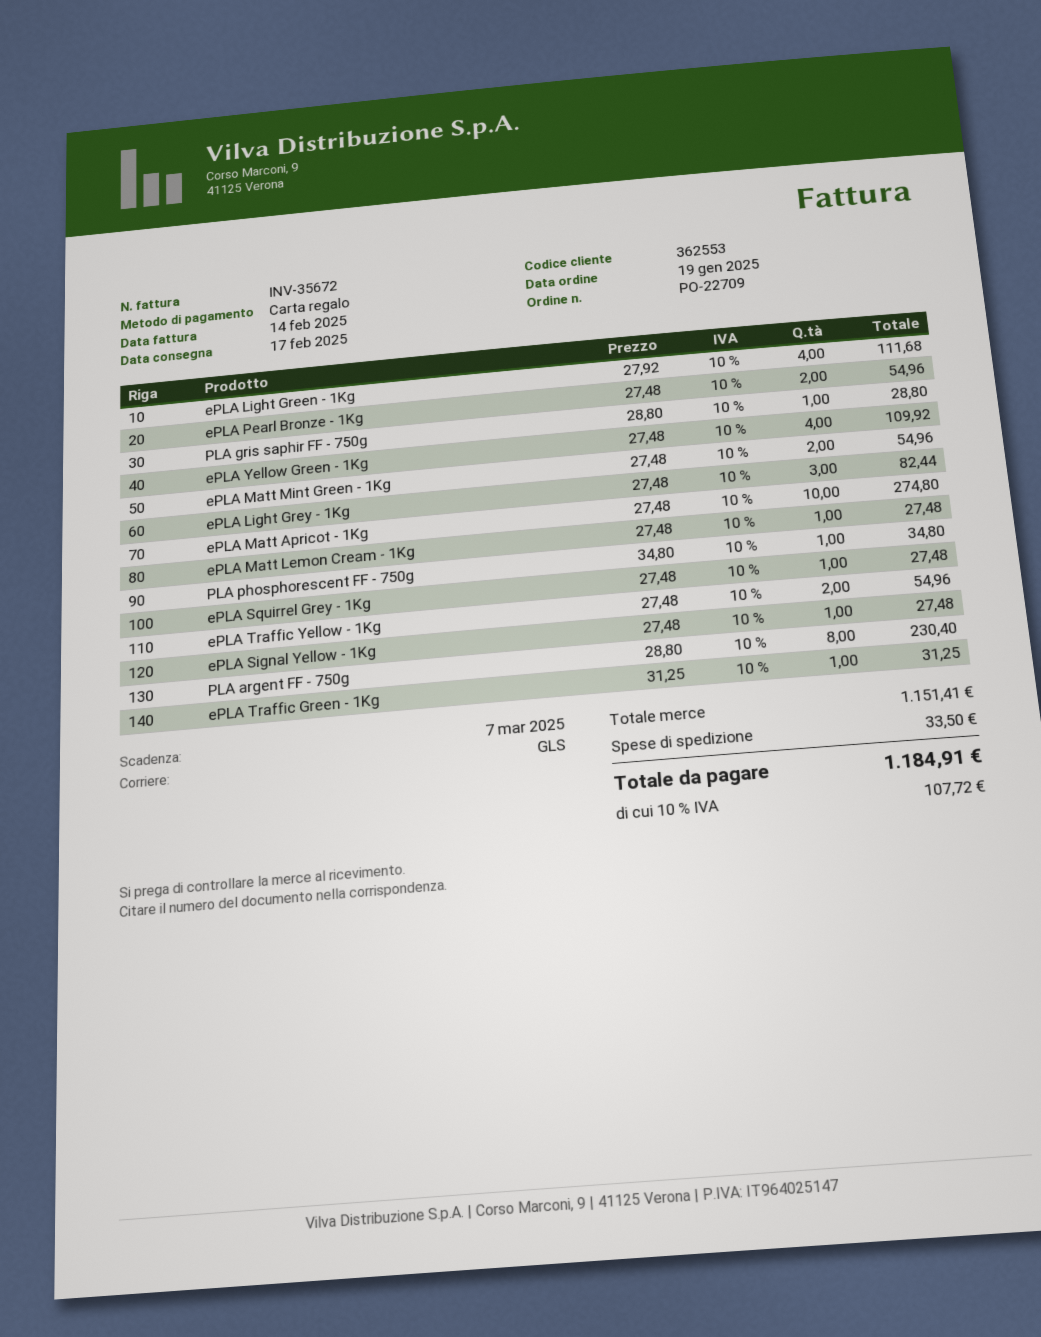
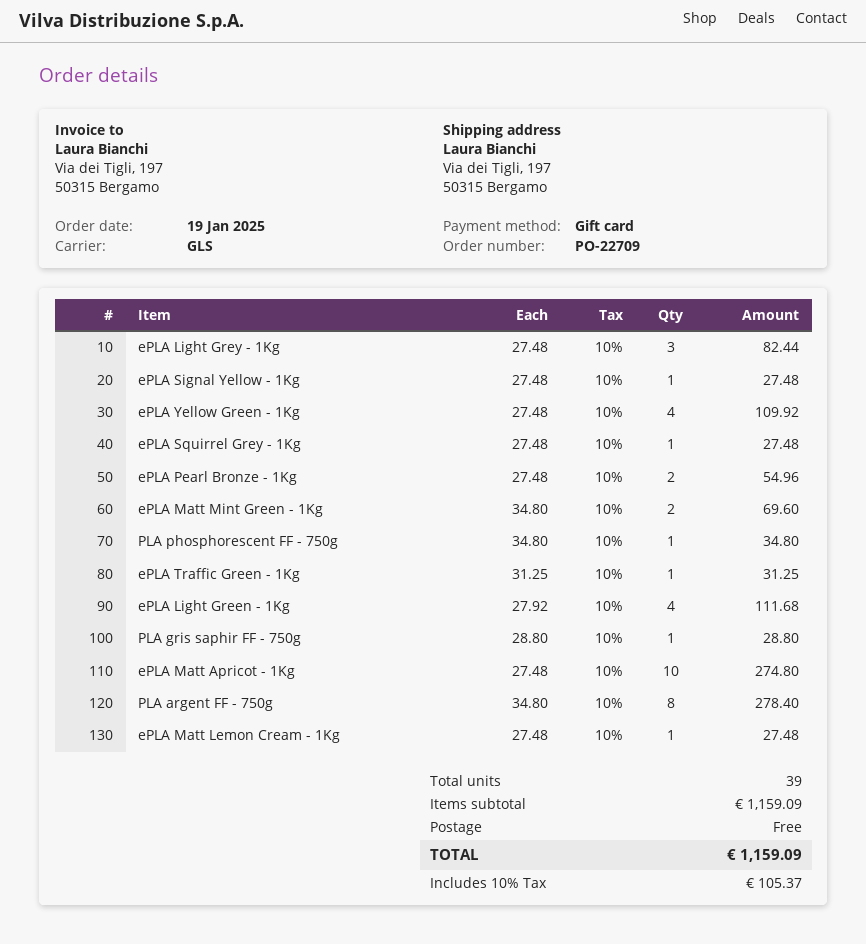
ePLA Matt Mint Green - 1Kg: 2 x 27.48 = 54.96 -> 2 x 34.80 = 69.60
ePLA Traffic Yellow - 1Kg: 2 x 27.48 = 54.96 -> none
PLA argent FF - 750g: 8 x 28.80 = 230.40 -> 8 x 34.80 = 278.40
subtotal: 1151.41 -> 1159.09
shipping: 33.50 -> 0.00
tax: 10% = 107.72 -> 10% = 105.37
total: 1184.91 -> 1159.09

